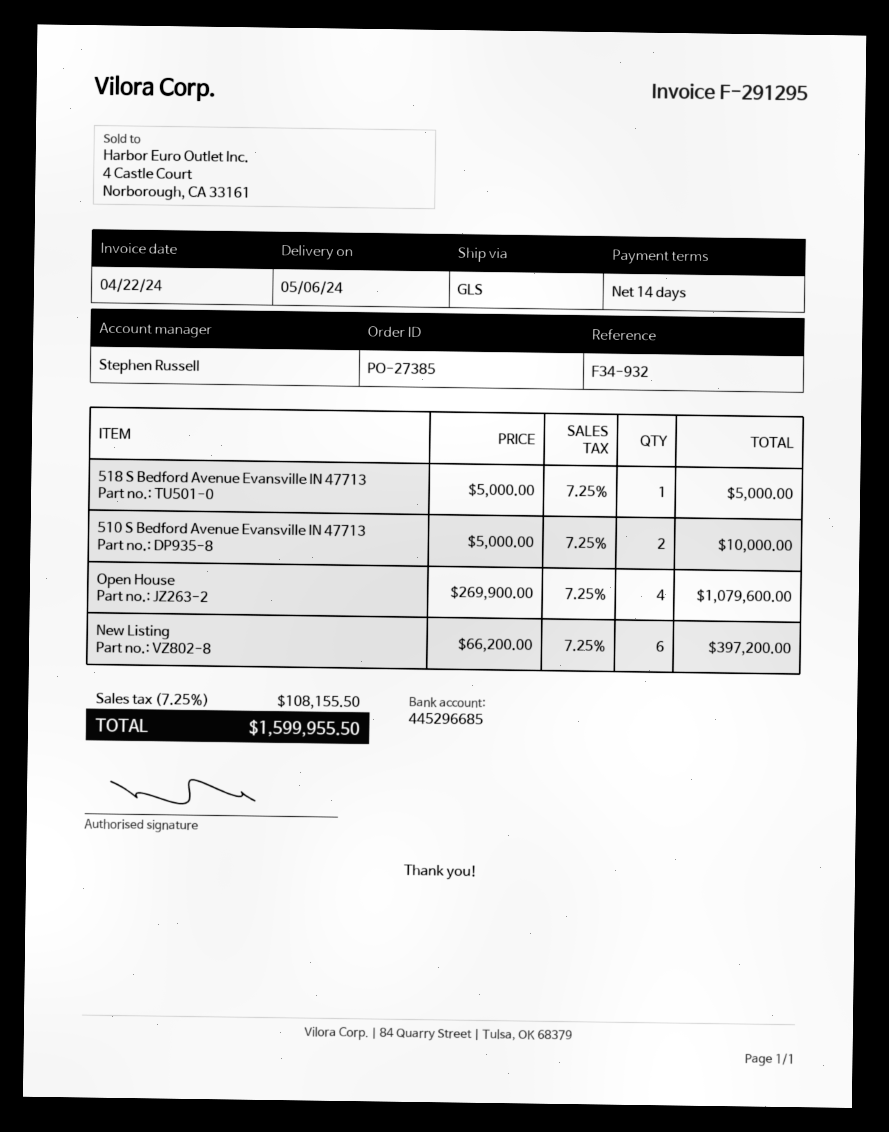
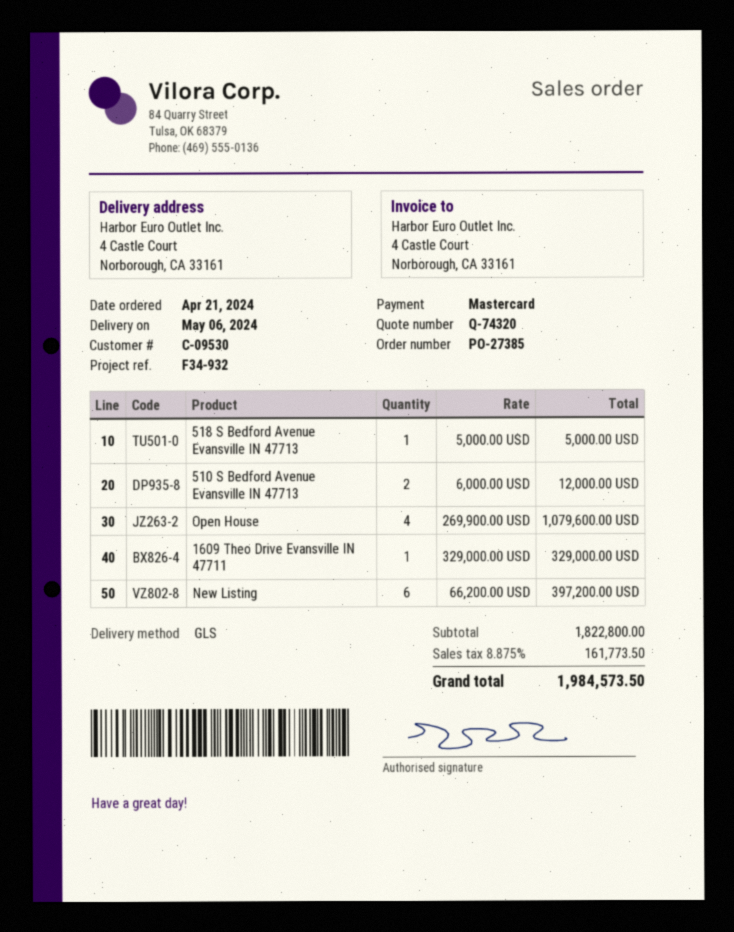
510 S Bedford Avenue Evansville IN 47713: 2 x 5000.00 = 10000.00 -> 2 x 6000.00 = 12000.00
1609 Theo Drive Evansville IN 47711: none -> 1 x 329000.00 = 329000.00
tax: 7.25% = 108155.50 -> 8.875% = 161773.50
total: 1599955.50 -> 1984573.50

